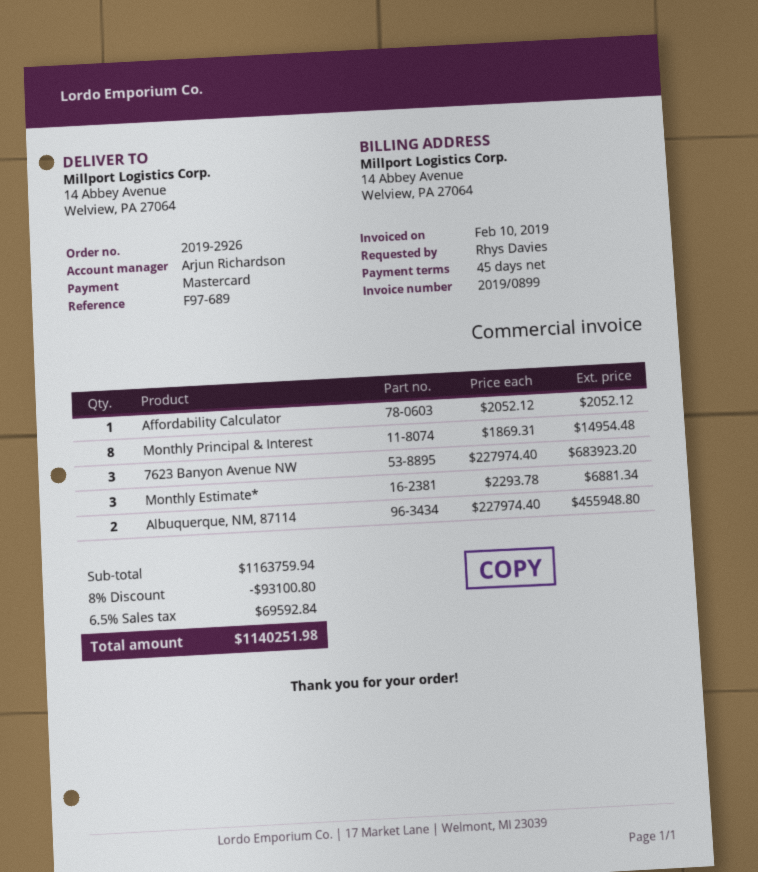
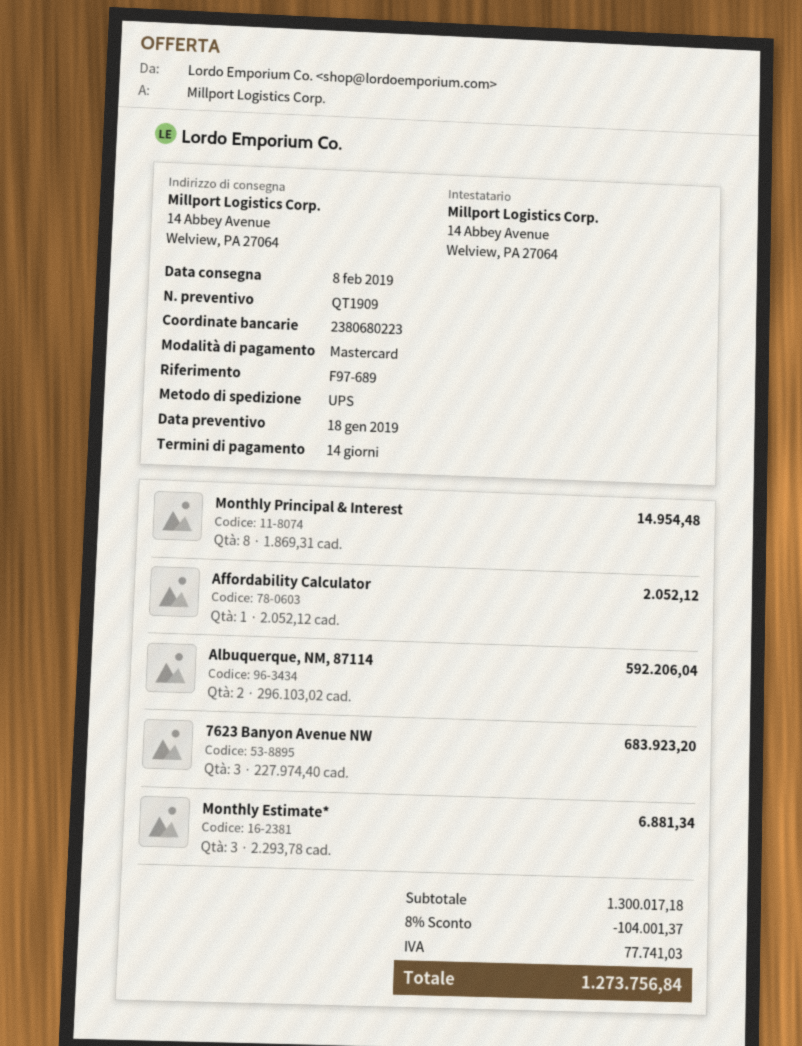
payment terms: 45 days -> 14 days
Albuquerque, NM, 87114: 2 x 227974.40 = 455948.80 -> 2 x 296103.02 = 592206.04
subtotal: 1163759.94 -> 1300017.18
discount: 8% = 93100.80 -> 8% = 104001.37
tax: 69592.84 -> 77741.03
total: 1140251.98 -> 1273756.84

